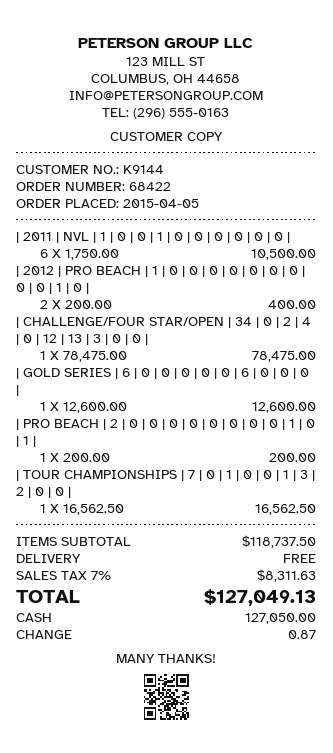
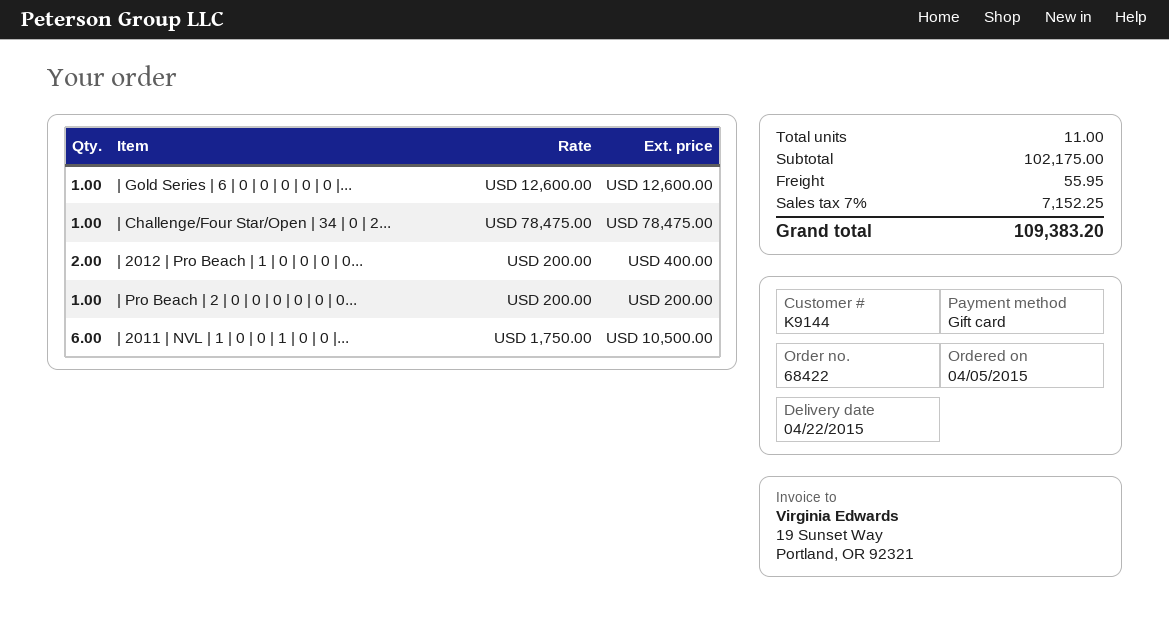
payment method: cash -> gift card
| TOUR CHAMPIONSHIPS | 7 | 0 | 1 | 0 | 0 | 1 | 3 | 2 | 0 | 0 |: 1 x 16562.50 = 16562.50 -> none
subtotal: 118737.50 -> 102175.00
shipping: 0.00 -> 55.95
tax: 7% = 8311.63 -> 7% = 7152.25
total: 127049.13 -> 109383.20

